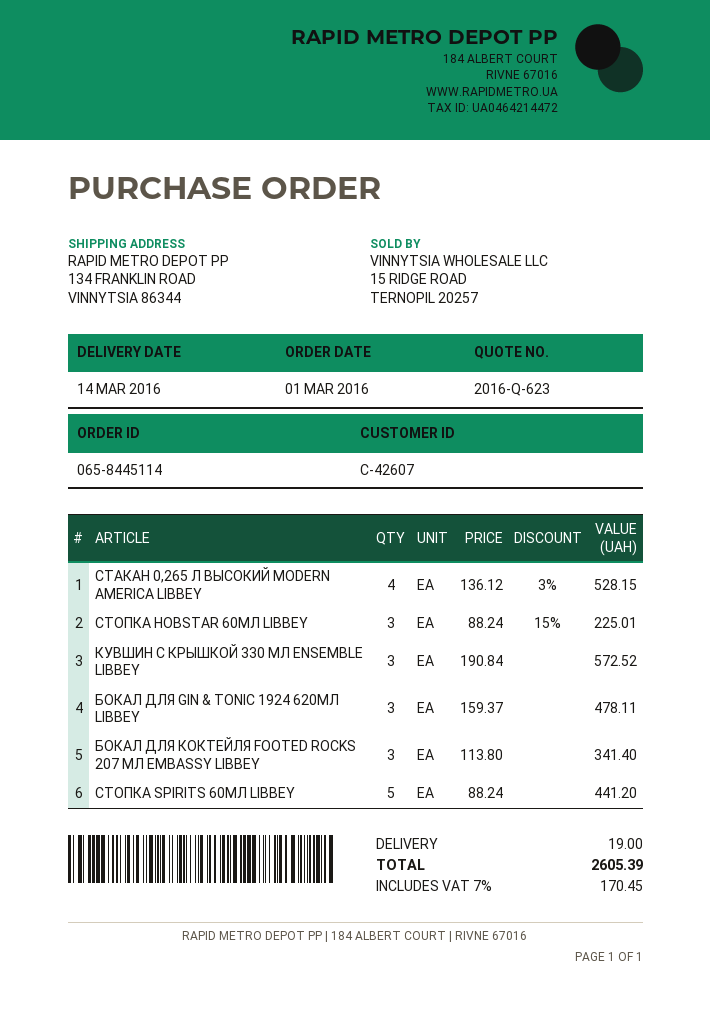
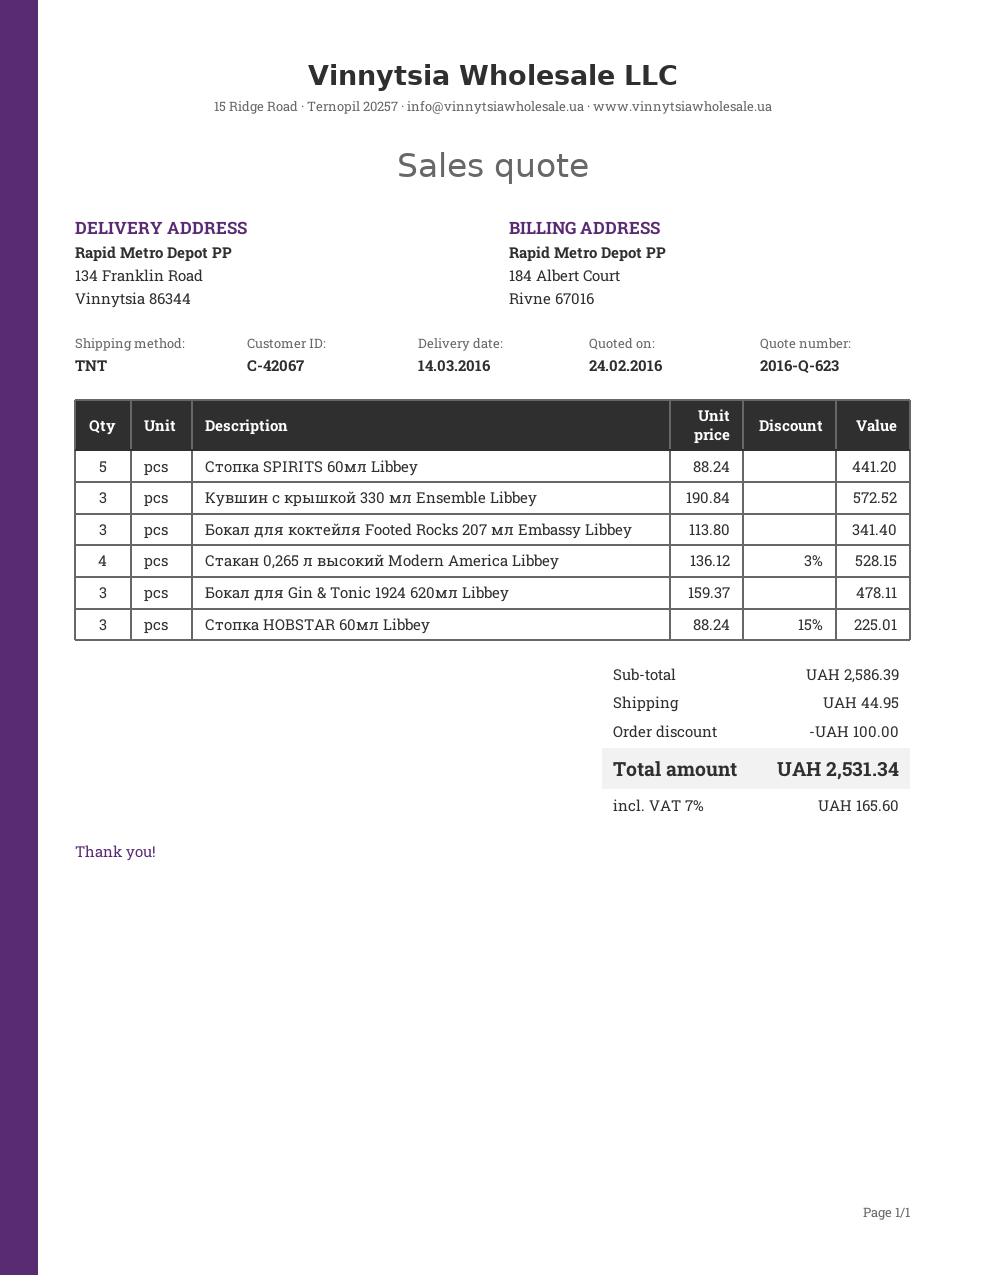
customer number: C-42607 -> C-42067
discount: none -> 100.00
shipping: 19.00 -> 44.95
tax: 7% = 170.45 -> 7% = 165.60
total: 2605.39 -> 2531.34

